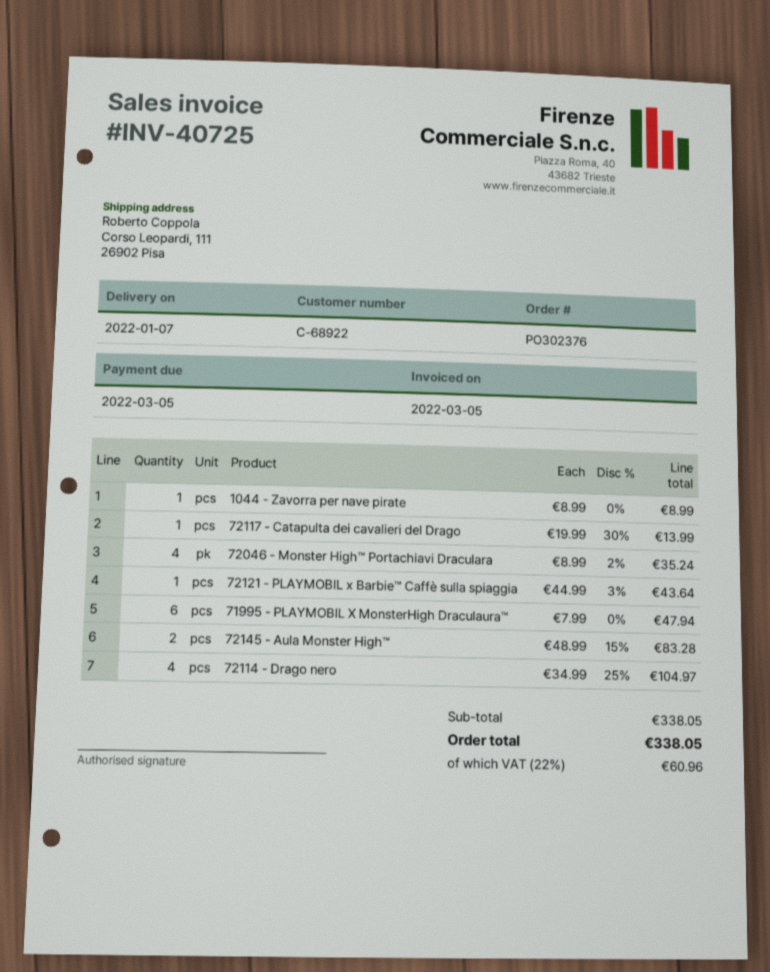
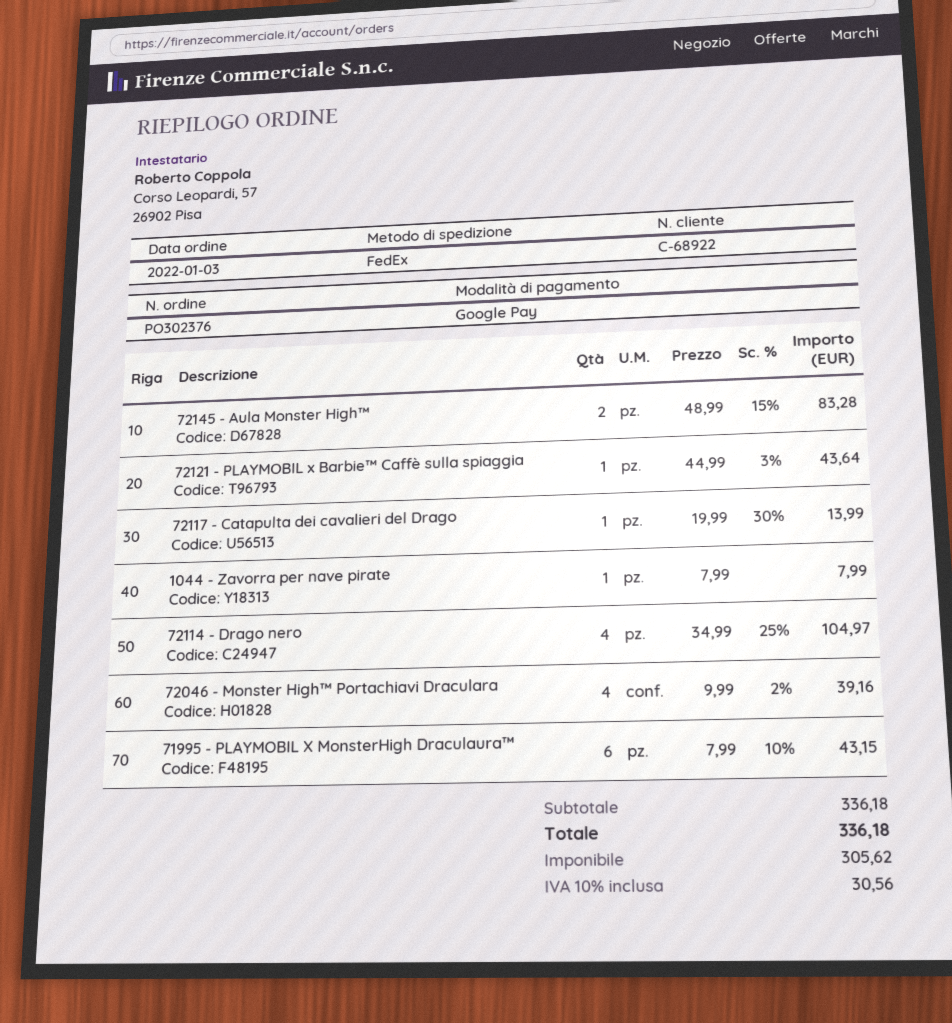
1044 - Zavorra per nave pirate: 1 x 8.99 = 8.99 -> 1 x 7.99 = 7.99
72046 - Monster High™ Portachiavi Draculara: 4 x 8.99 - 2% = 35.24 -> 4 x 9.99 - 2% = 39.16
71995 - PLAYMOBIL X MonsterHigh Draculaura™: 6 x 7.99 = 47.94 -> 6 x 7.99 - 10% = 43.15
subtotal: 338.05 -> 336.18
tax: 22% = 60.96 -> 10% = 30.56
total: 338.05 -> 336.18

